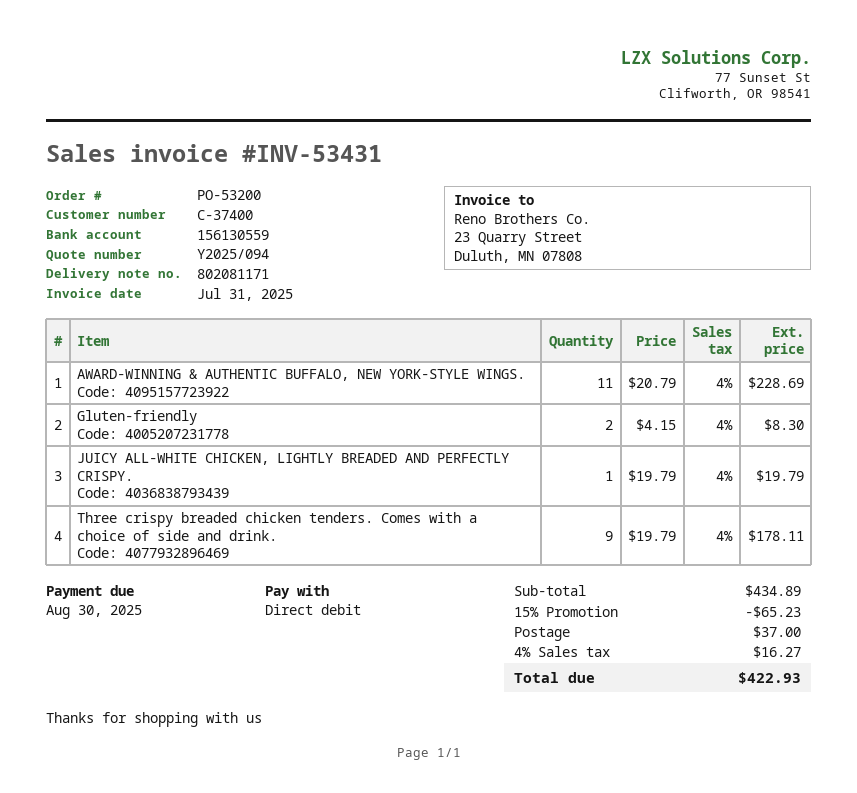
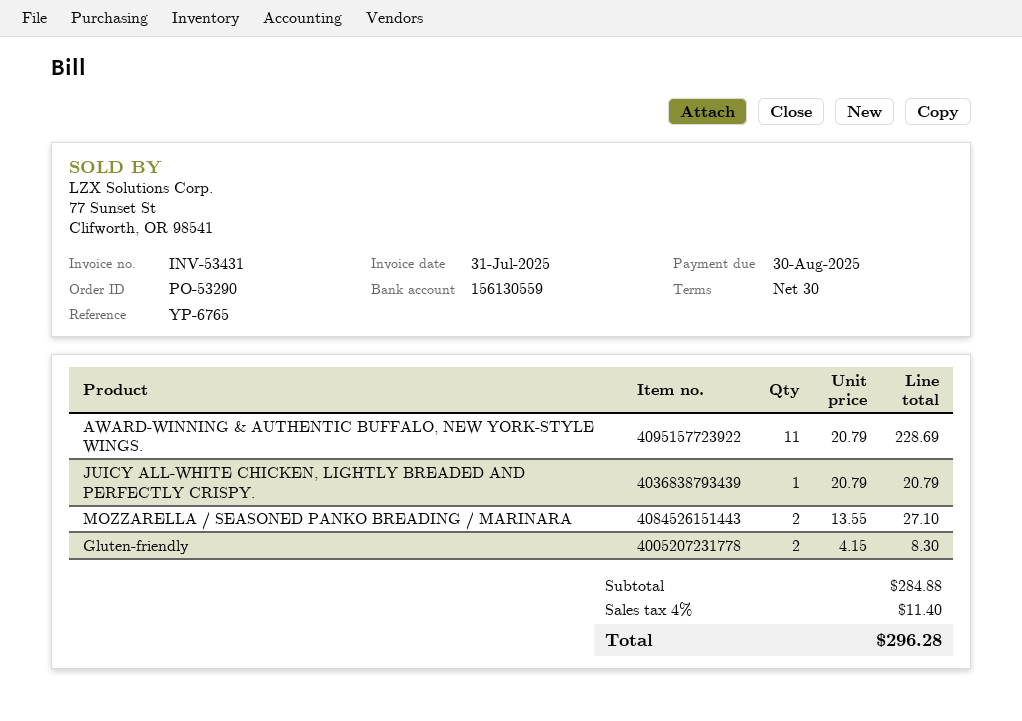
order number: PO-53200 -> PO-53290
JUICY ALL-WHITE CHICKEN, LIGHTLY BREADED AND PERFECTLY CRISPY.: 1 x 19.79 = 19.79 -> 1 x 20.79 = 20.79
Three crispy breaded chicken tenders. Comes with a choice of side and drink.: 9 x 19.79 = 178.11 -> none
MOZZARELLA / SEASONED PANKO BREADING / MARINARA: none -> 2 x 13.55 = 27.10
subtotal: 434.89 -> 284.88
discount: 15% = 65.23 -> none
shipping: 37.00 -> none
tax: 4% = 16.27 -> 4% = 11.40
total: 422.93 -> 296.28

